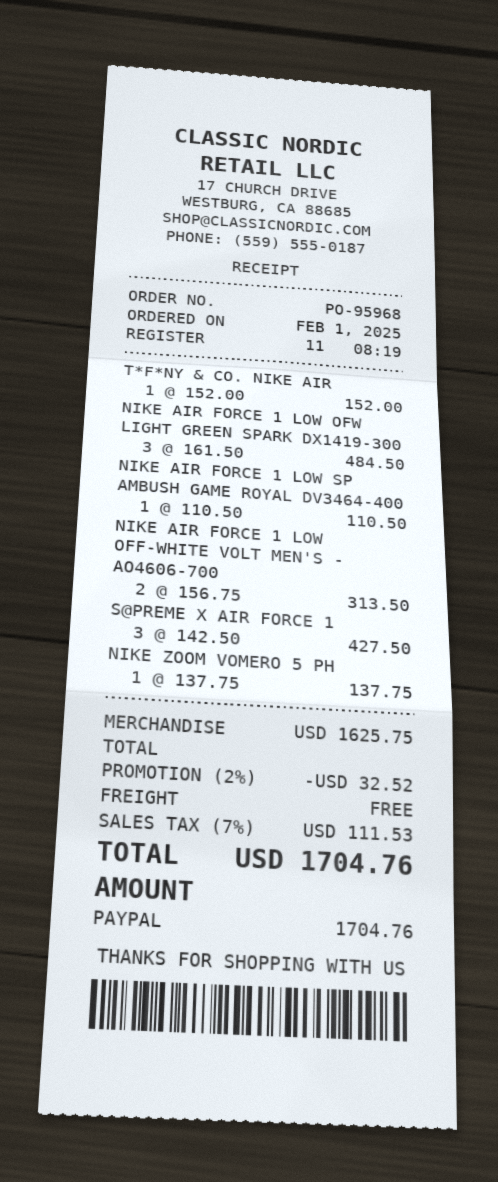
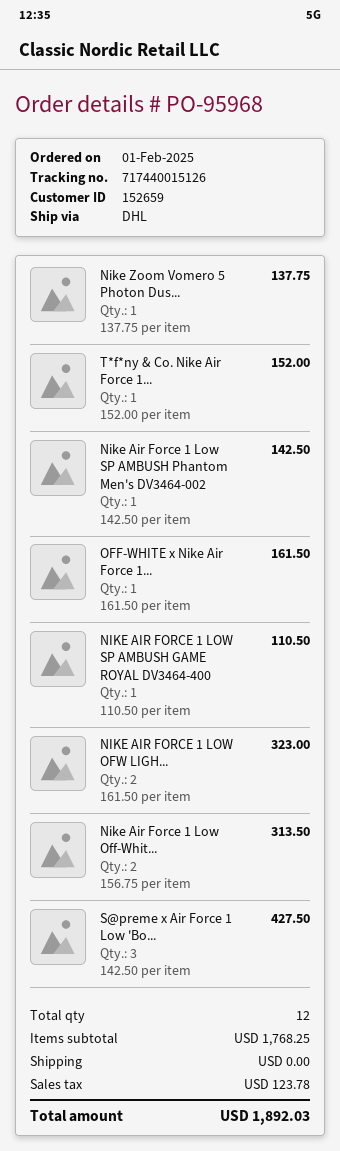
NIKE AIR FORCE 1 LOW OFW LIGHT GREEN SPARK DX1419-300: 3 x 161.50 = 484.50 -> 2 x 161.50 = 323.00
Nike Air Force 1 Low SP AMBUSH Phantom Men's DV3464-002: none -> 1 x 142.50 = 142.50
OFF-WHITE x Nike Air Force 1...: none -> 1 x 161.50 = 161.50
subtotal: 1625.75 -> 1768.25
discount: 2% = 32.52 -> none
tax: 111.53 -> 123.78
total: 1704.76 -> 1892.03

